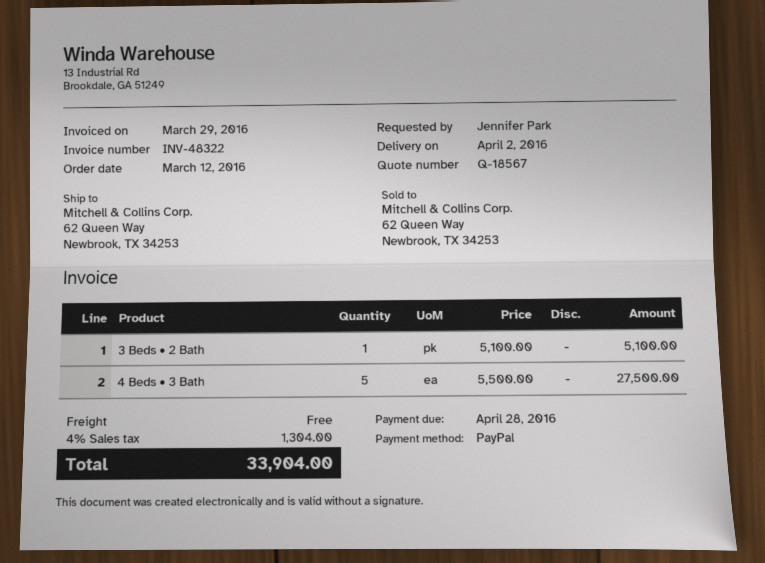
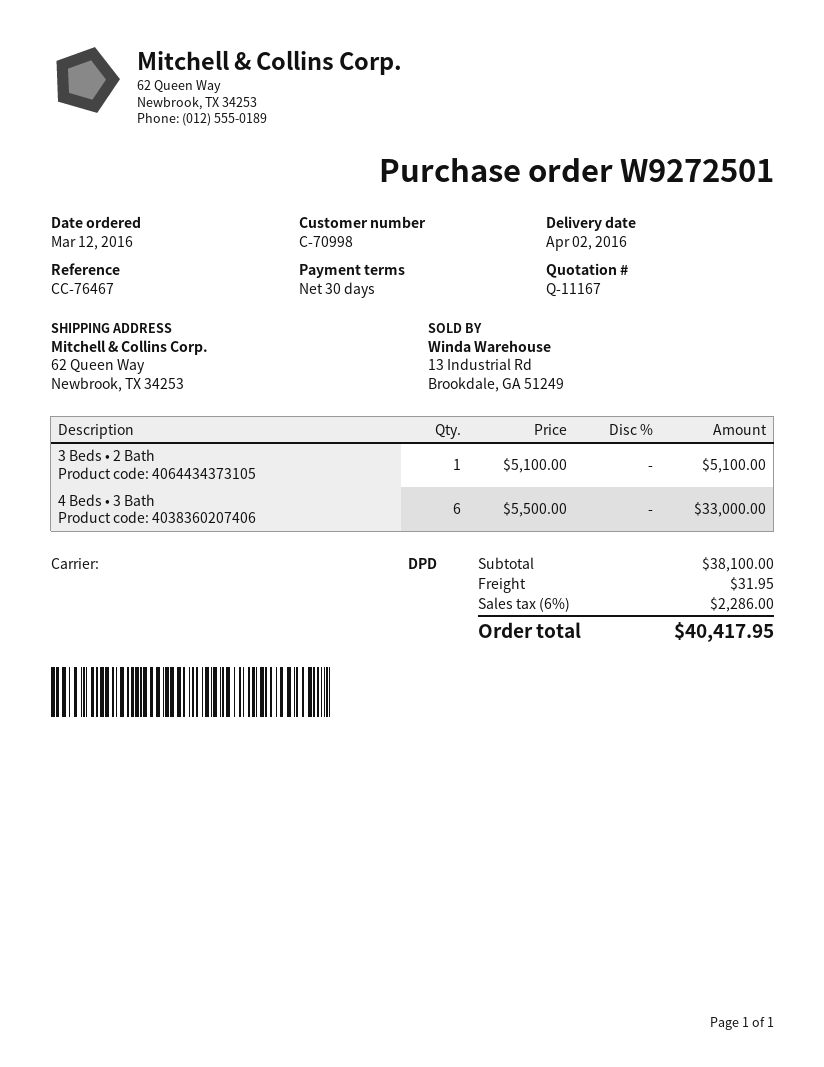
quote number: Q-18567 -> Q-11167
4 Beds • 3 Bath: 5 x 5500.00 = 27500.00 -> 6 x 5500.00 = 33000.00
shipping: 0.00 -> 31.95
tax: 4% = 1304.00 -> 6% = 2286.00
total: 33904.00 -> 40417.95

